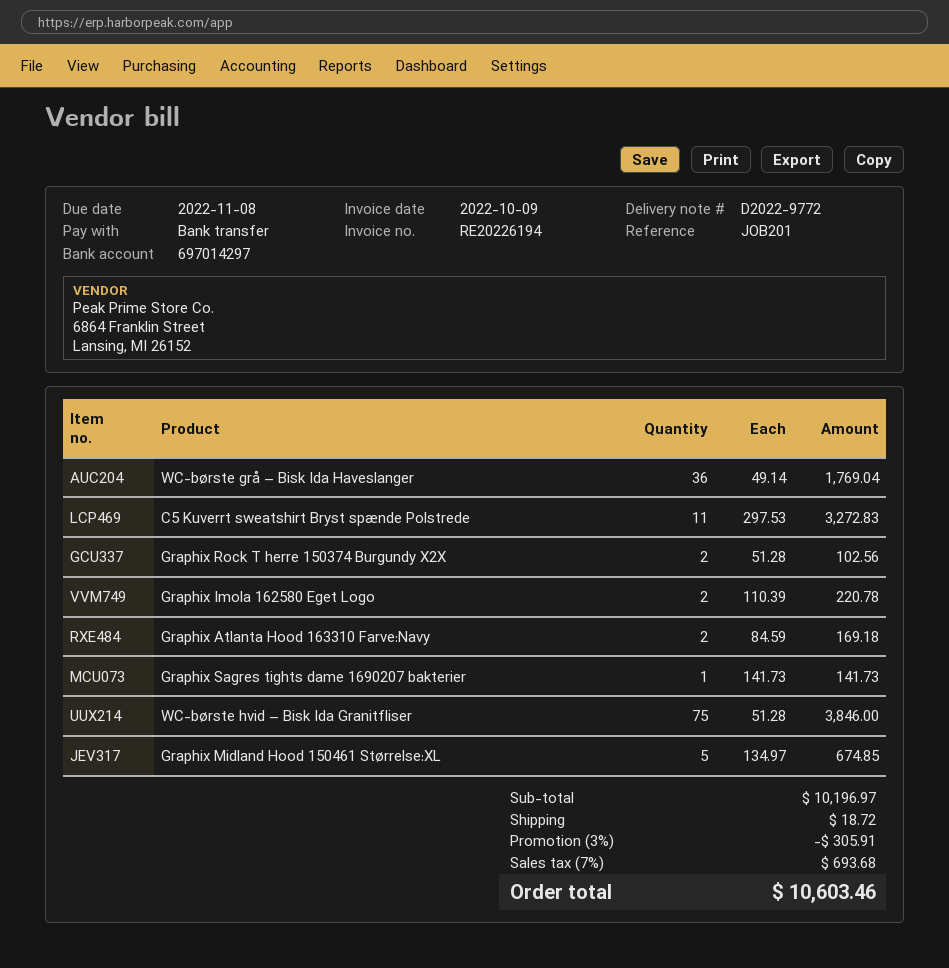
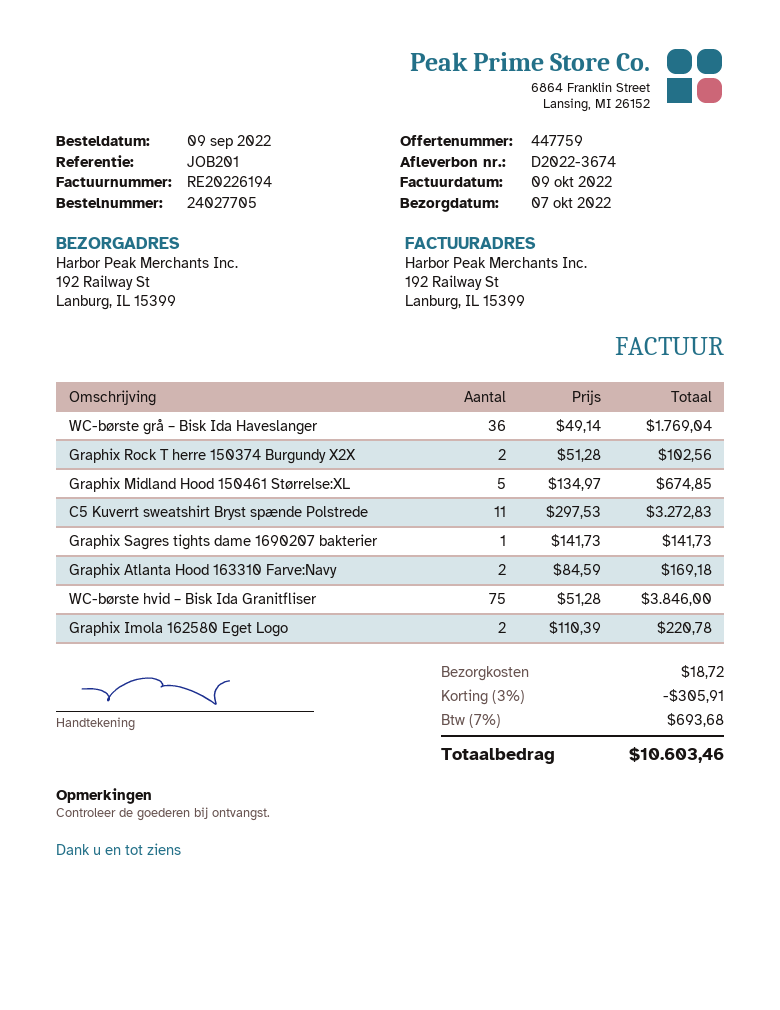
delivery note number: D2022-9772 -> D2022-3674

